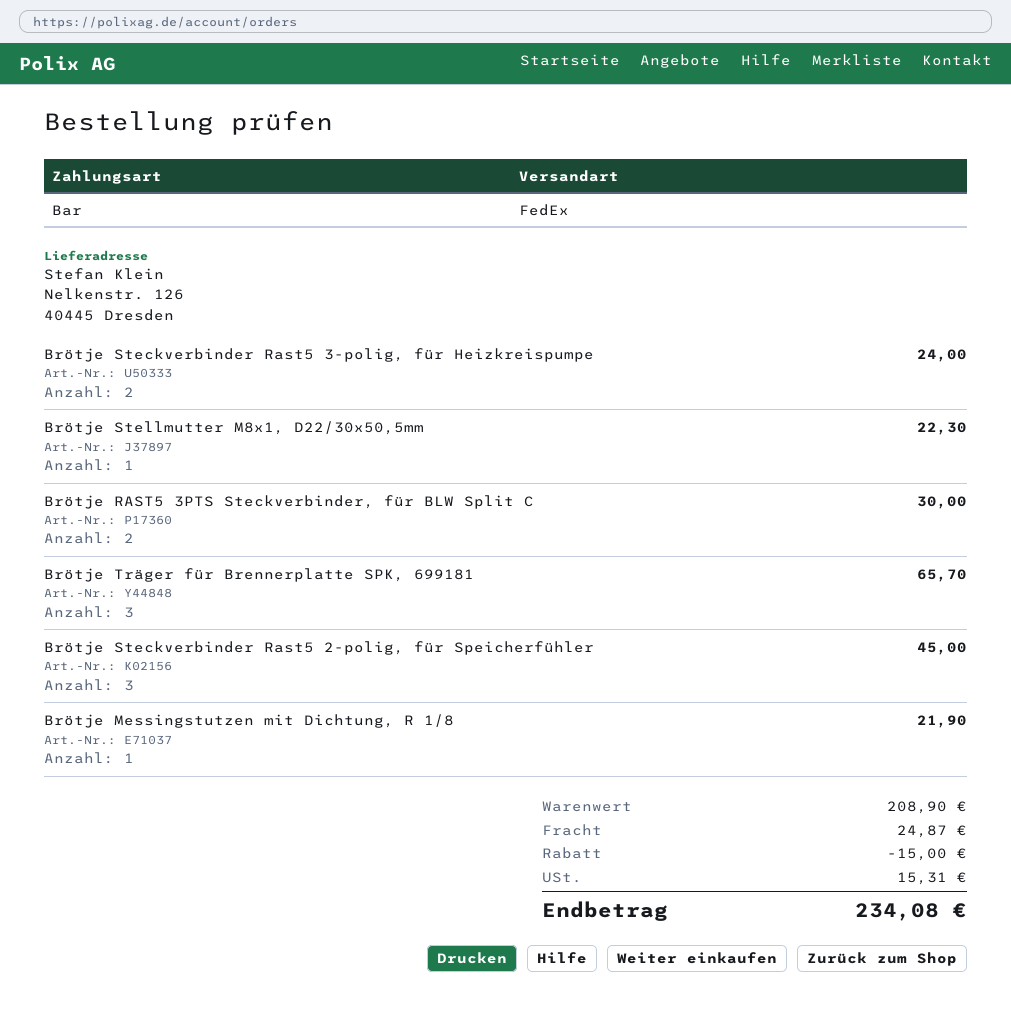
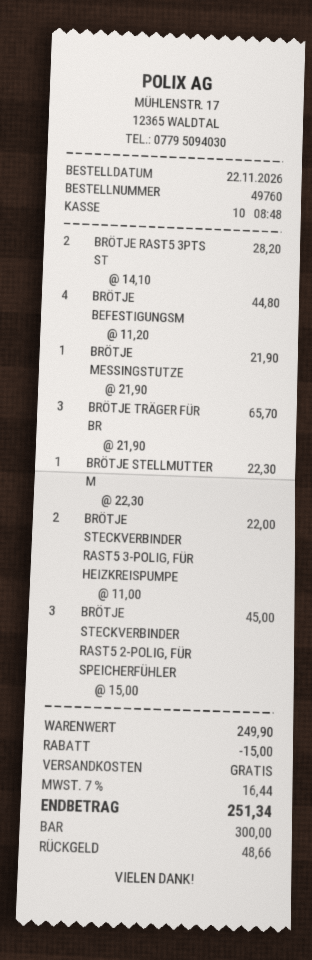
Brötje Steckverbinder Rast5 3-polig, für Heizkreispumpe: 2 for 24.00 -> 2 for 22.00
Brötje RAST5 3PTS Steckverbinder, für BLW Split C: 2 for 30.00 -> 2 for 28.20
BRÖTJE BEFESTIGUNGSM: none -> 4 for 44.80
subtotal: 208.90 -> 249.90
shipping: 24.87 -> 0.00
tax: 15.31 -> 16.44
total: 234.08 -> 251.34

